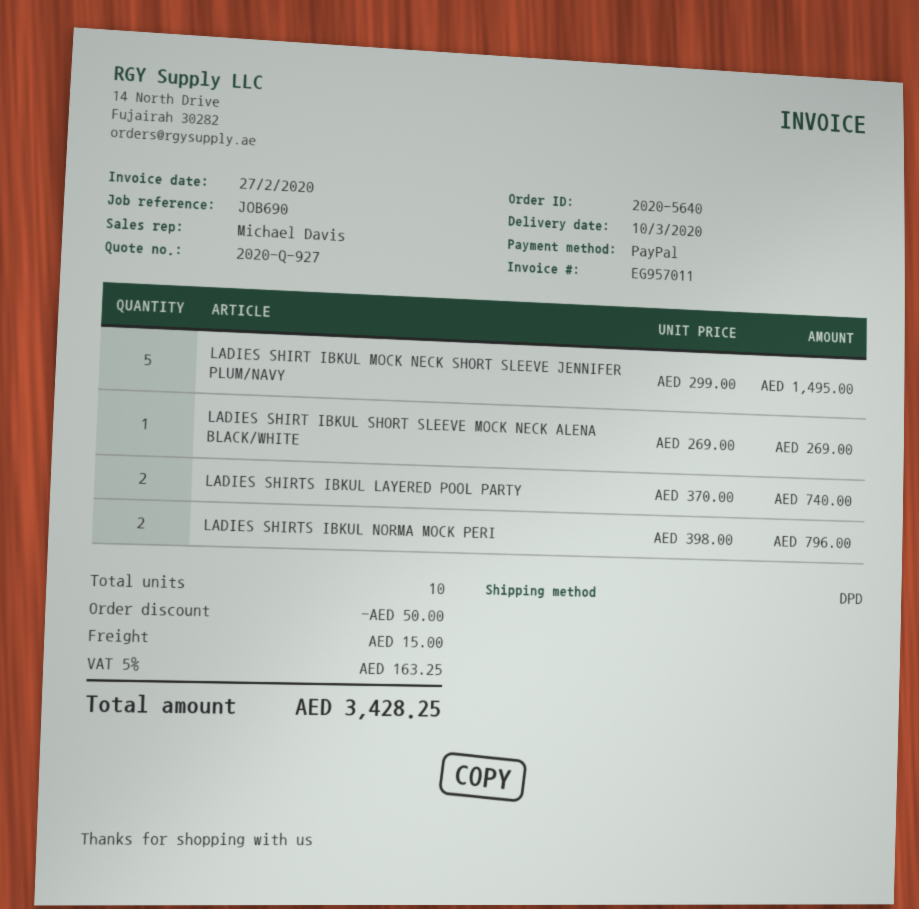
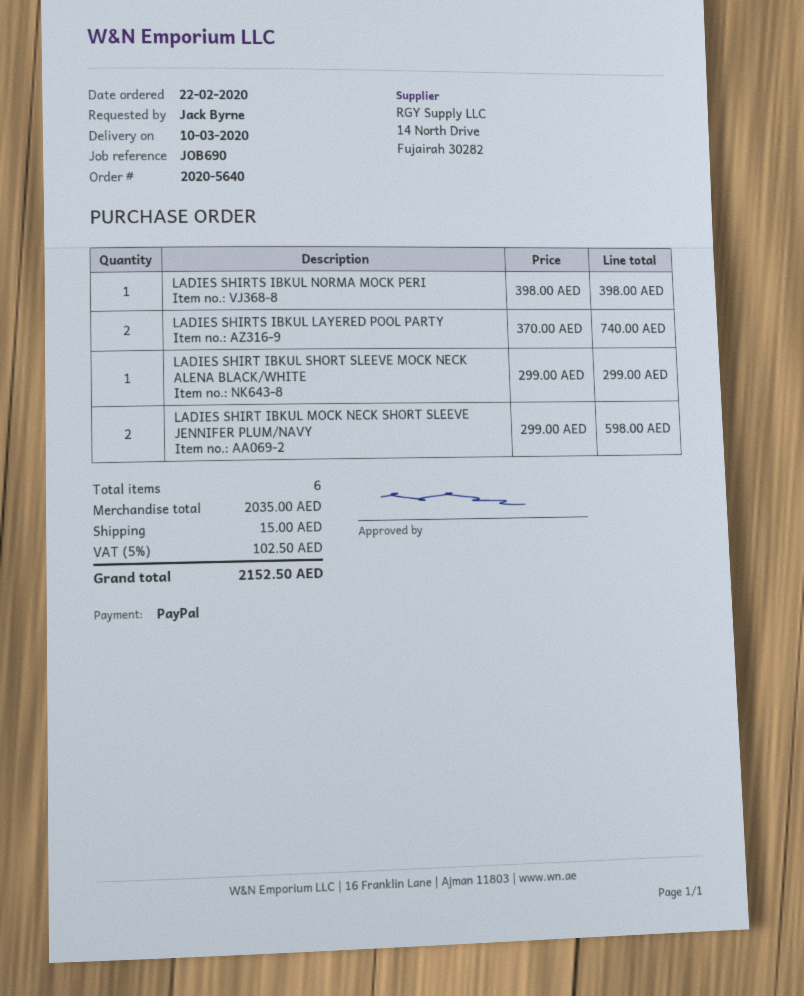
LADIES SHIRT IBKUL MOCK NECK SHORT SLEEVE JENNIFER PLUM/NAVY: 5 x 299.00 = 1495.00 -> 2 x 299.00 = 598.00
LADIES SHIRT IBKUL SHORT SLEEVE MOCK NECK ALENA BLACK/WHITE: 1 x 269.00 = 269.00 -> 1 x 299.00 = 299.00
LADIES SHIRTS IBKUL NORMA MOCK PERI: 2 x 398.00 = 796.00 -> 1 x 398.00 = 398.00
total quantity: 10 -> 6
discount: 50.00 -> none
tax: 5% = 163.25 -> 5% = 102.50
total: 3428.25 -> 2152.50

